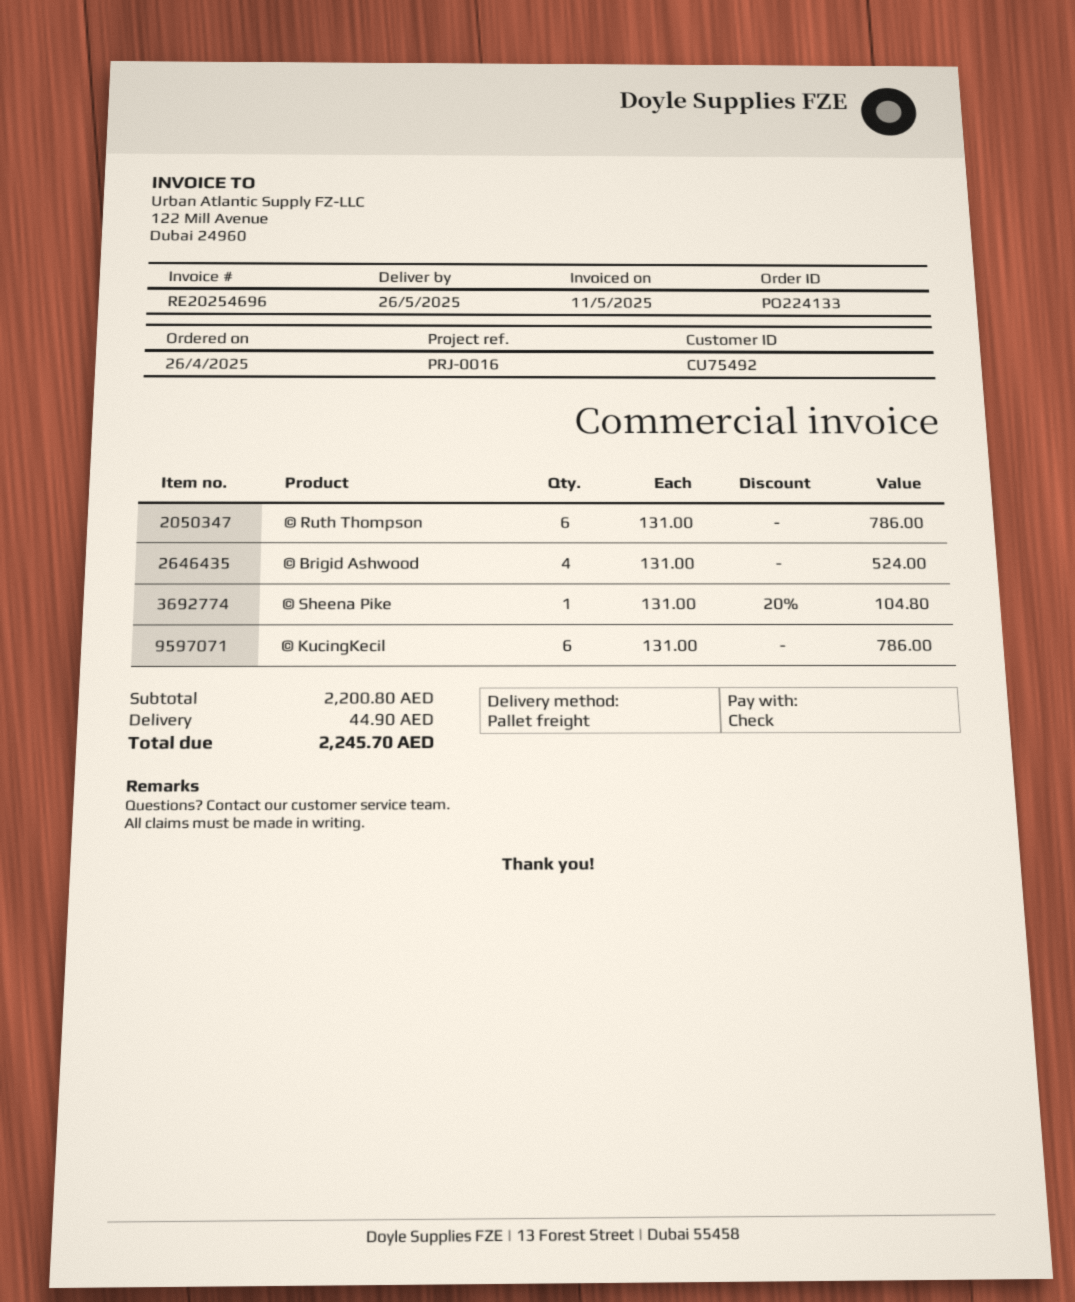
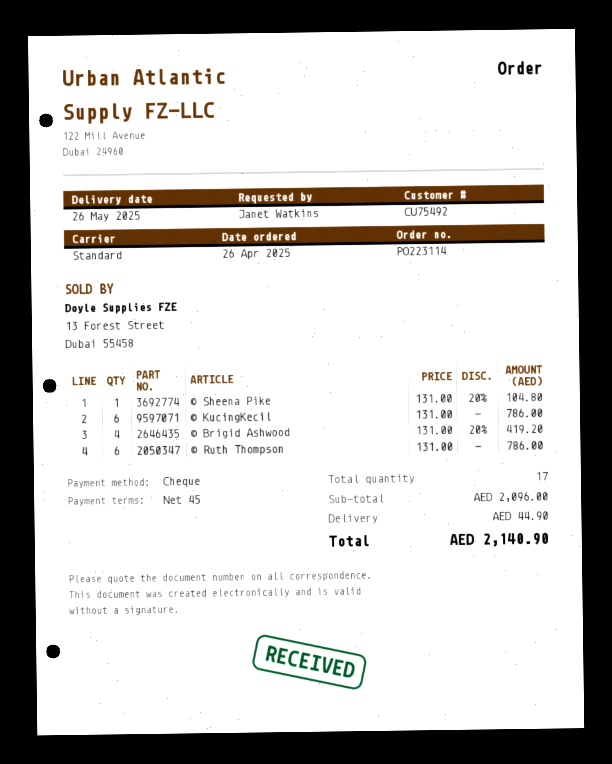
order number: PO224133 -> PO223114
shipping method: pallet freight -> standard
© Brigid Ashwood: 4 x 131.00 = 524.00 -> 4 x 131.00 - 20% = 419.20
subtotal: 2200.80 -> 2096.00
total: 2245.70 -> 2140.90

